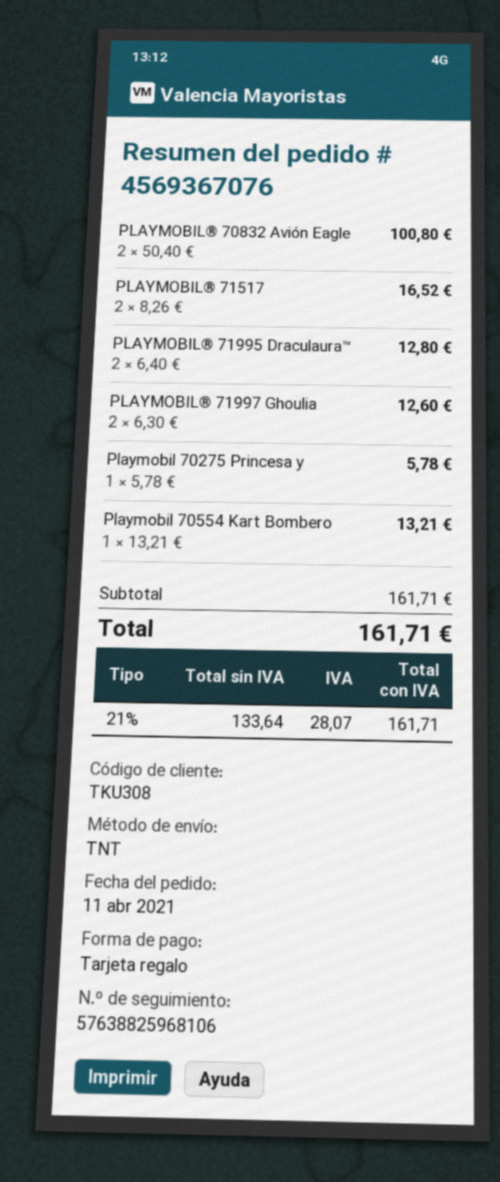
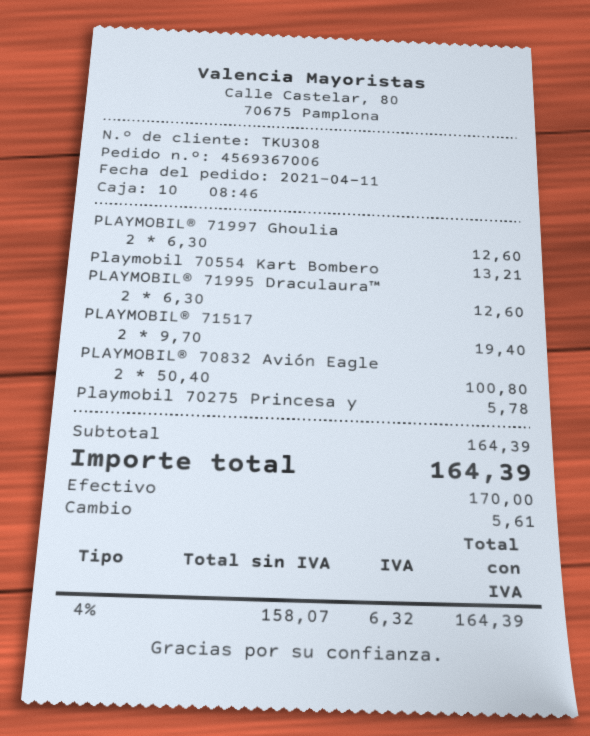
order number: 4569367076 -> 4569367006
payment method: gift card -> cash
PLAYMOBIL® 71517: 2 x 8.26 = 16.52 -> 2 x 9.70 = 19.40
PLAYMOBIL® 71995 Draculaura™: 2 x 6.40 = 12.80 -> 2 x 6.30 = 12.60
subtotal: 161.71 -> 164.39
net: 133.64 -> 158.07
tax: 21% = 28.07 -> 4% = 6.32
total: 161.71 -> 164.39

